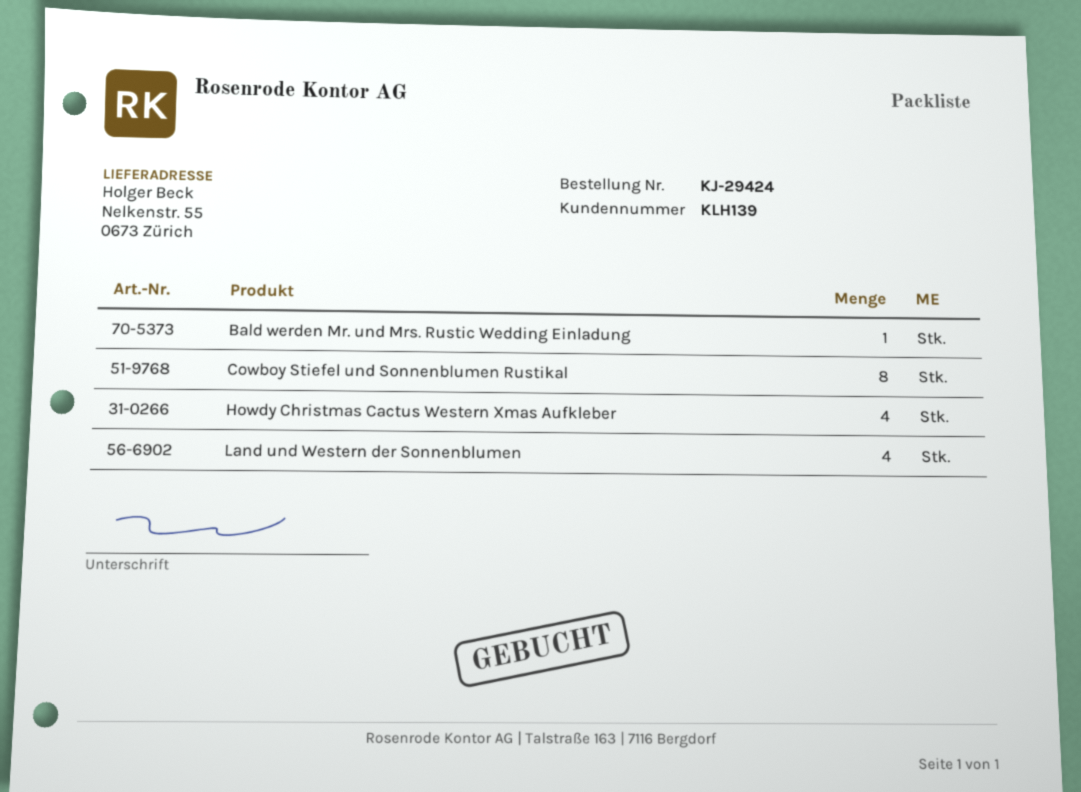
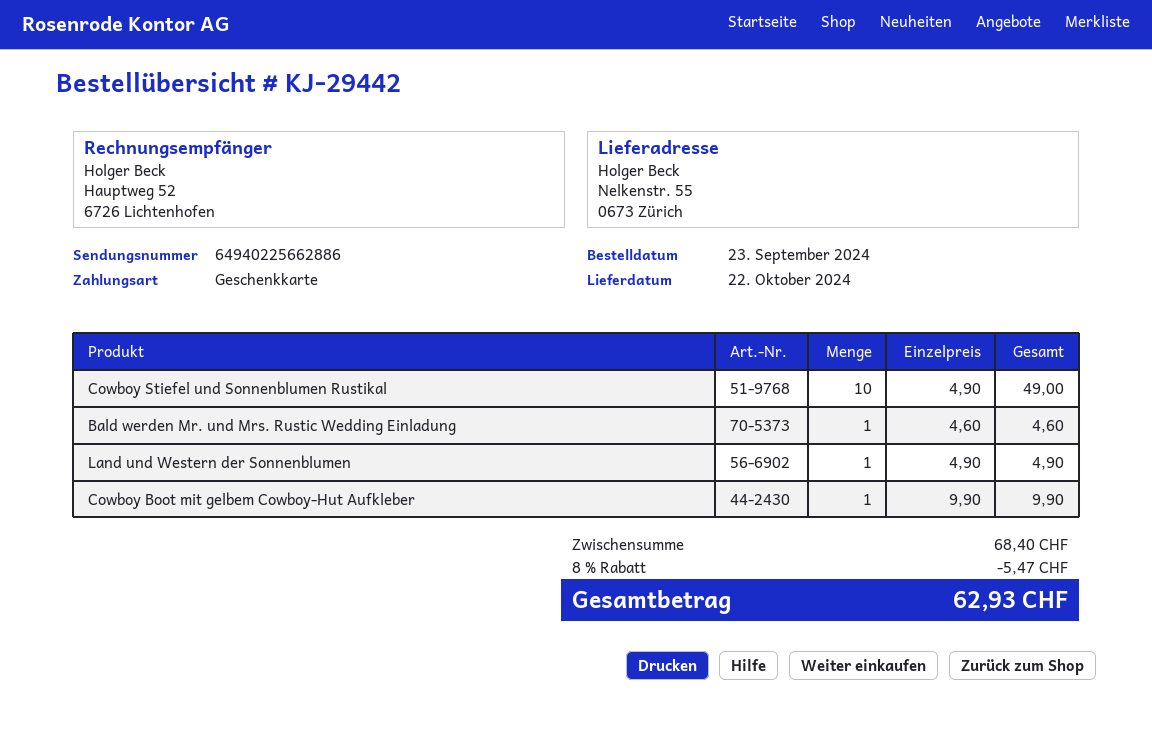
order number: KJ-29424 -> KJ-29442
Cowboy Stiefel und Sonnenblumen Rustikal: 8 -> 10
Howdy Christmas Cactus Western Xmas Aufkleber: 4 -> none
Land und Western der Sonnenblumen: 4 -> 1
Cowboy Boot mit gelbem Cowboy-Hut Aufkleber: none -> 1

